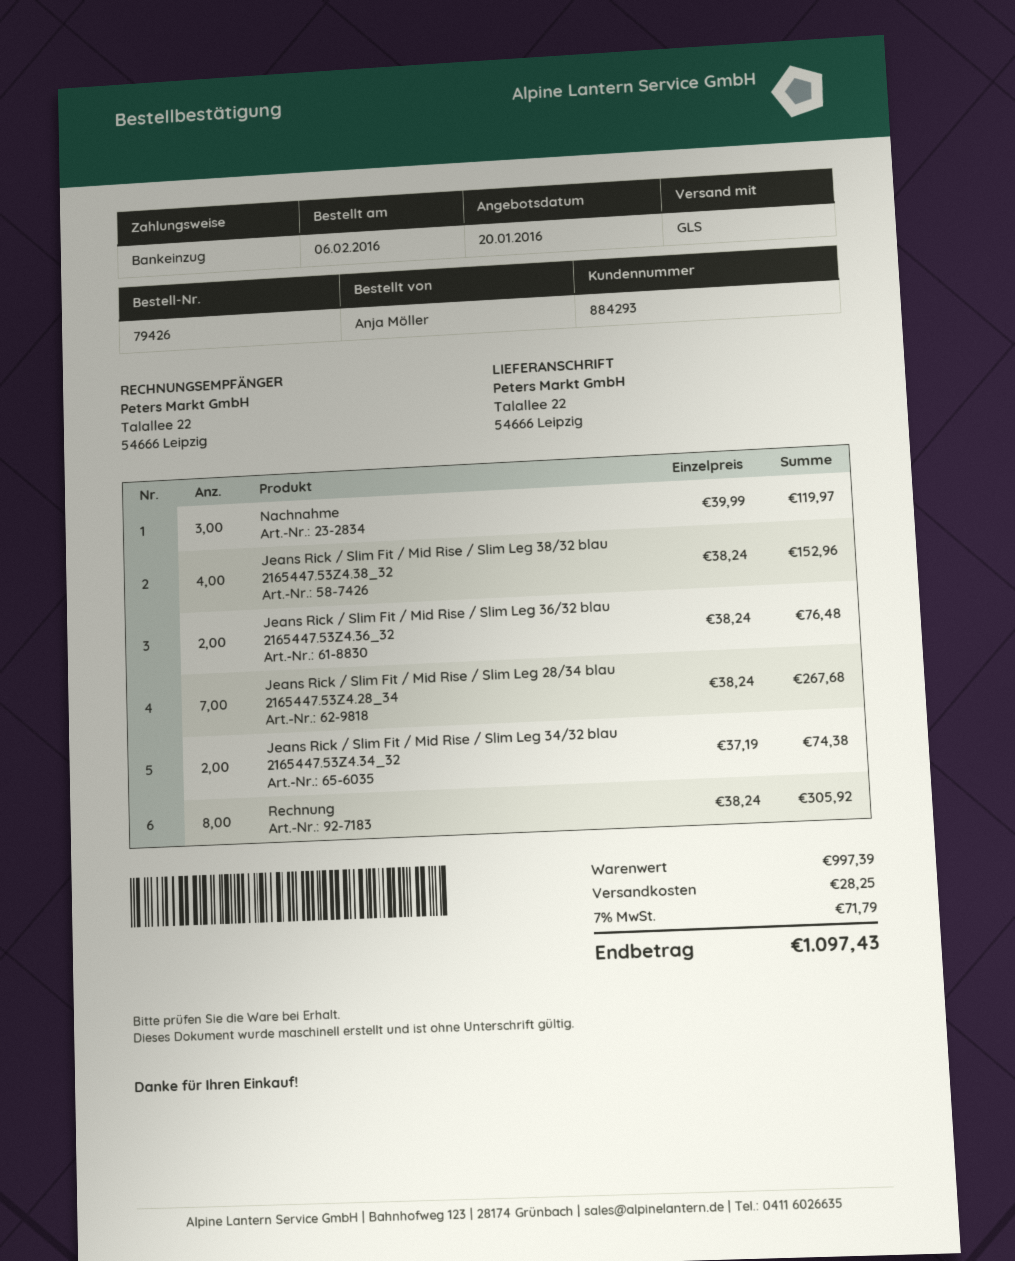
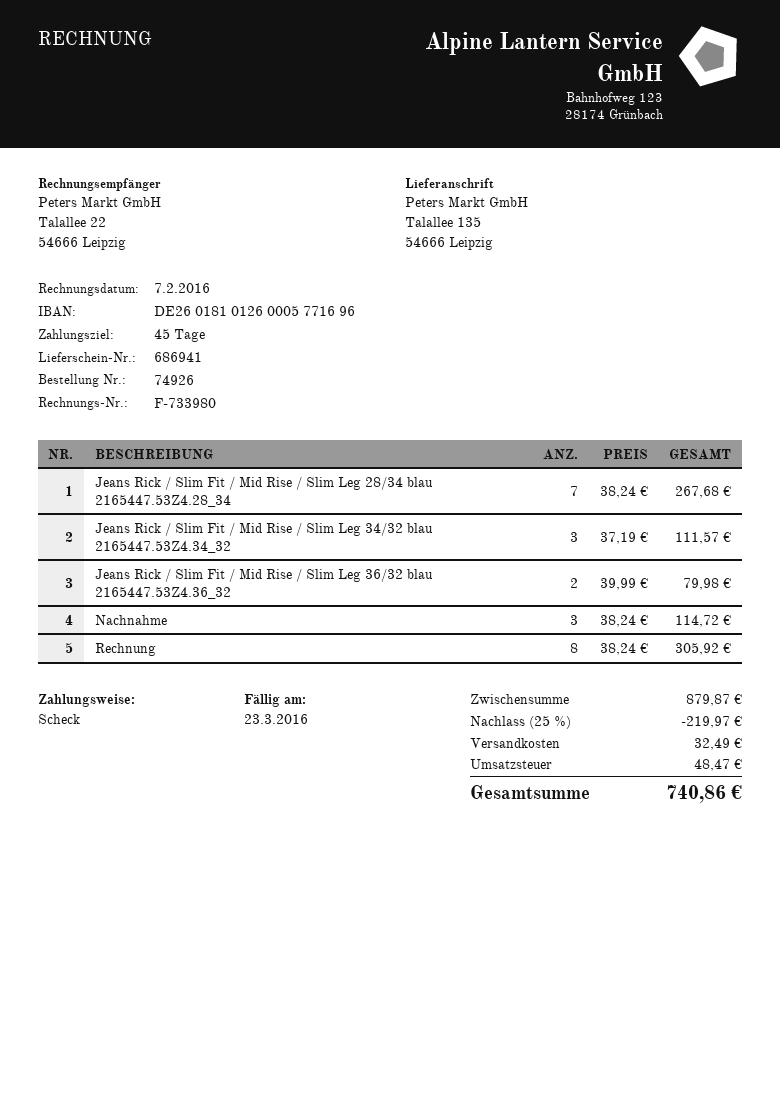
order number: 79426 -> 74926
payment method: direct debit -> cheque
ship to: Talallee 22, 54666 Leipzig -> Talallee 135, 54666 Leipzig
Nachnahme: 3 x 39.99 = 119.97 -> 3 x 38.24 = 114.72
Jeans Rick / Slim Fit / Mid Rise / Slim Leg 38/32 blau 2165447.53Z4.38_32: 4 x 38.24 = 152.96 -> none
Jeans Rick / Slim Fit / Mid Rise / Slim Leg 36/32 blau 2165447.53Z4.36_32: 2 x 38.24 = 76.48 -> 2 x 39.99 = 79.98
Jeans Rick / Slim Fit / Mid Rise / Slim Leg 34/32 blau 2165447.53Z4.34_32: 2 x 37.19 = 74.38 -> 3 x 37.19 = 111.57
subtotal: 997.39 -> 879.87
discount: none -> 25% = 219.97
shipping: 28.25 -> 32.49
tax: 71.79 -> 48.47
total: 1097.43 -> 740.86

